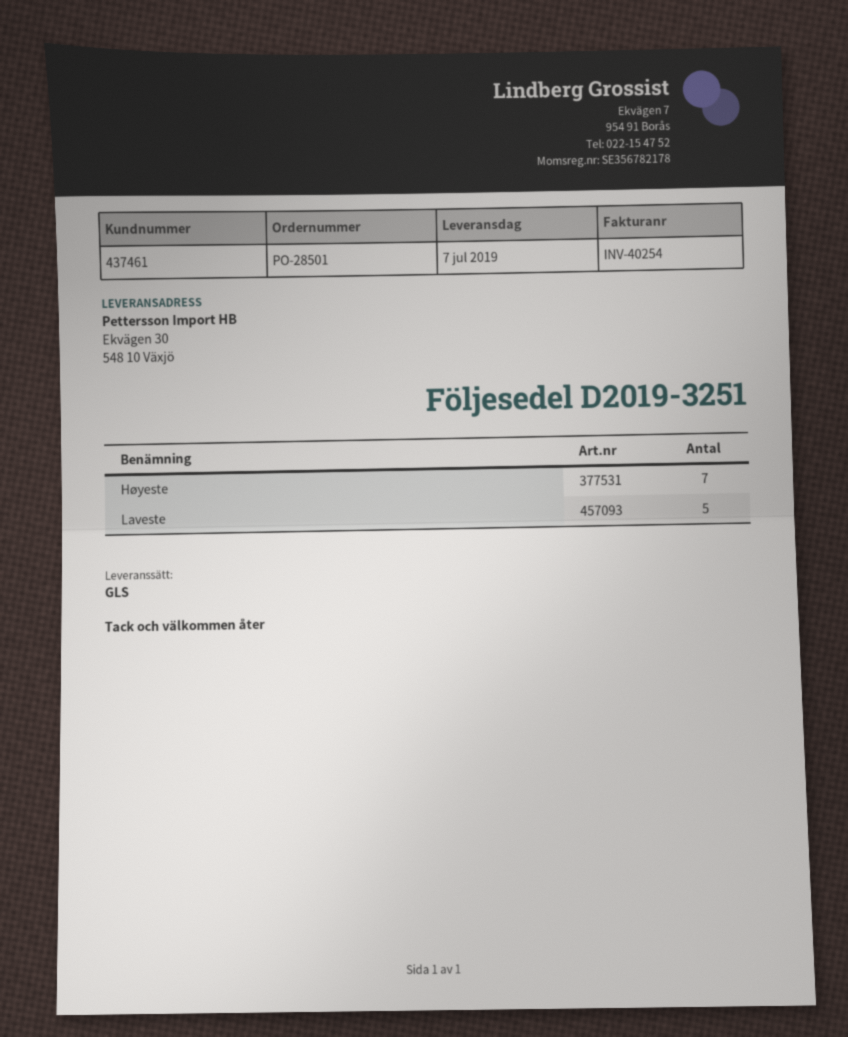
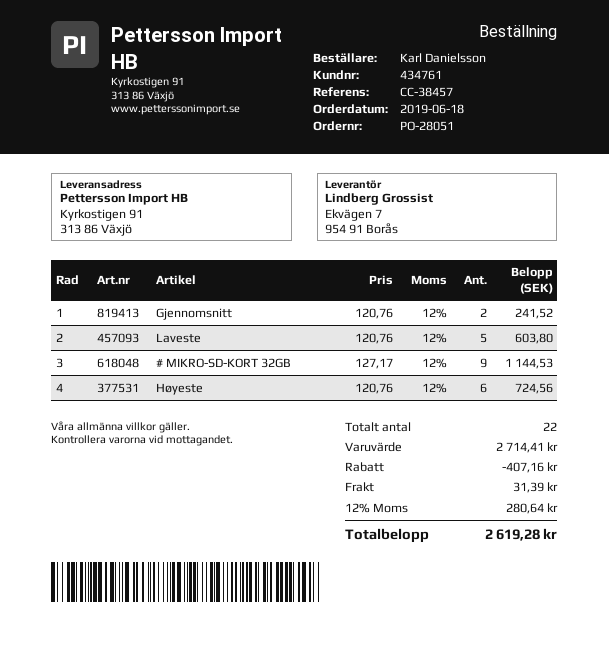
order number: PO-28501 -> PO-28051
customer number: 437461 -> 434761
ship to: Ekvägen 30, 548 10 Växjö -> Kyrkostigen 91, 313 86 Växjö
Høyeste: 7 -> 6
Gjennomsnitt: none -> 2
# MIKRO-SD-KORT 32GB: none -> 9

